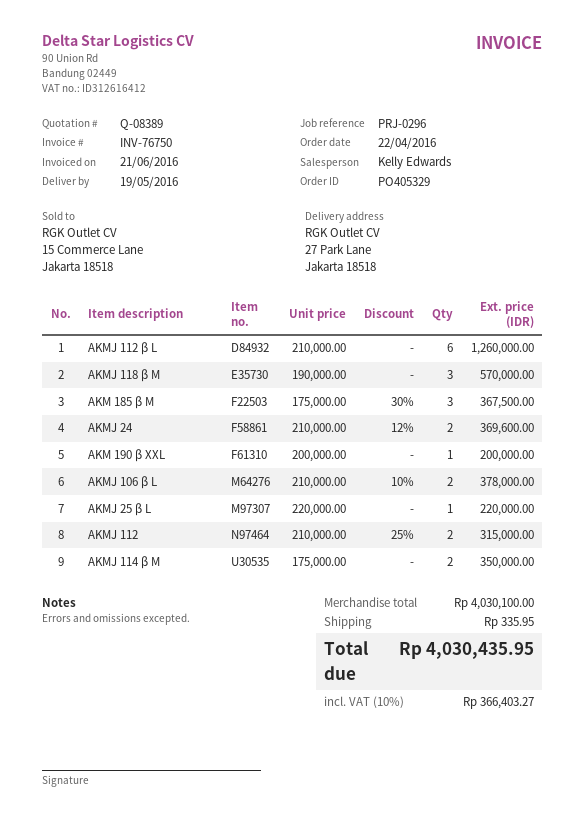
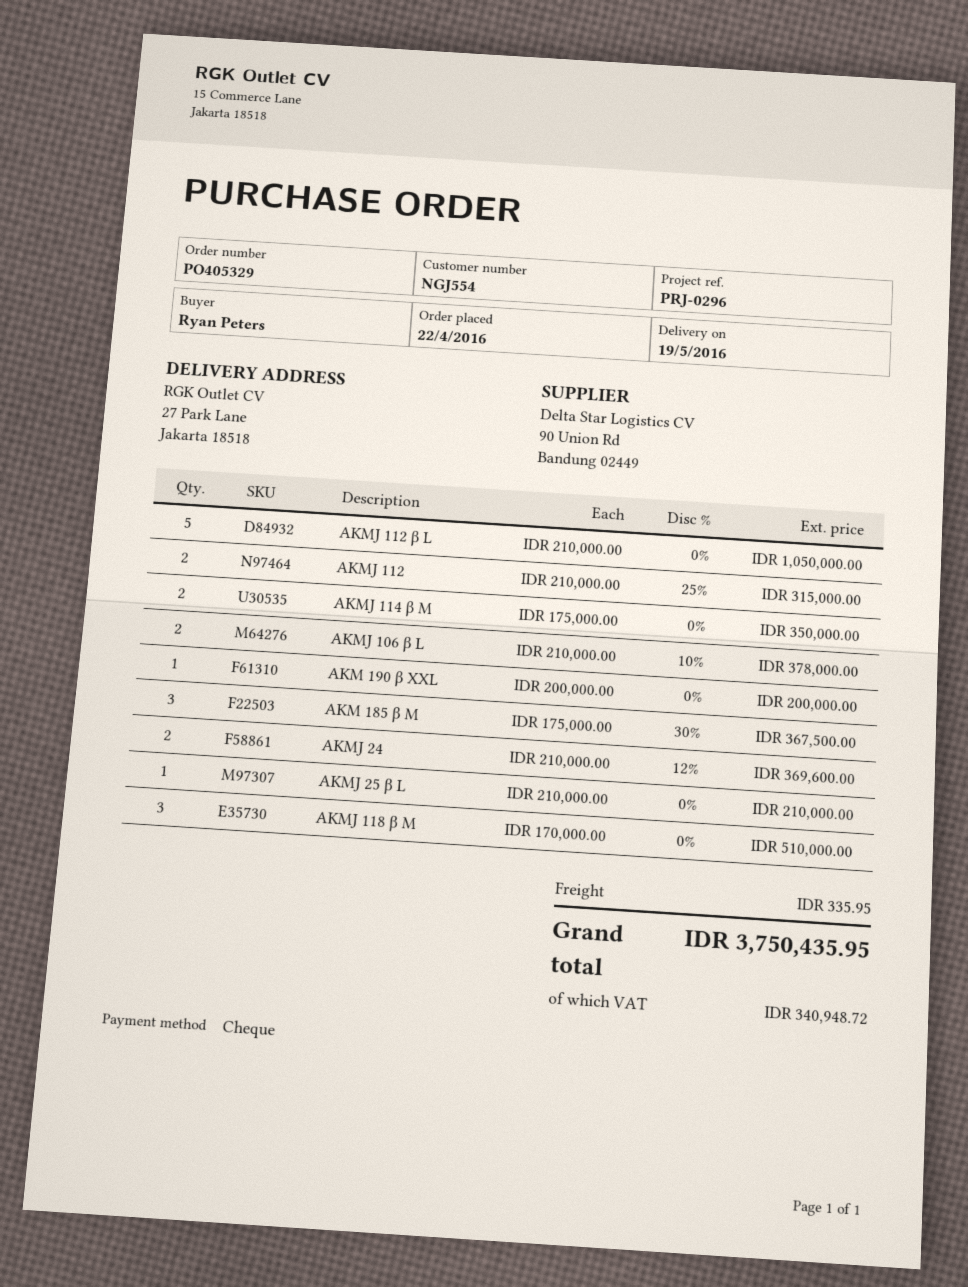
AKMJ 112 β L: 6 x 210000.00 = 1260000.00 -> 5 x 210000.00 = 1050000.00
AKMJ 118 β M: 3 x 190000.00 = 570000.00 -> 3 x 170000.00 = 510000.00
AKMJ 25 β L: 1 x 220000.00 = 220000.00 -> 1 x 210000.00 = 210000.00
tax: 366403.27 -> 340948.72
total: 4030435.95 -> 3750435.95

